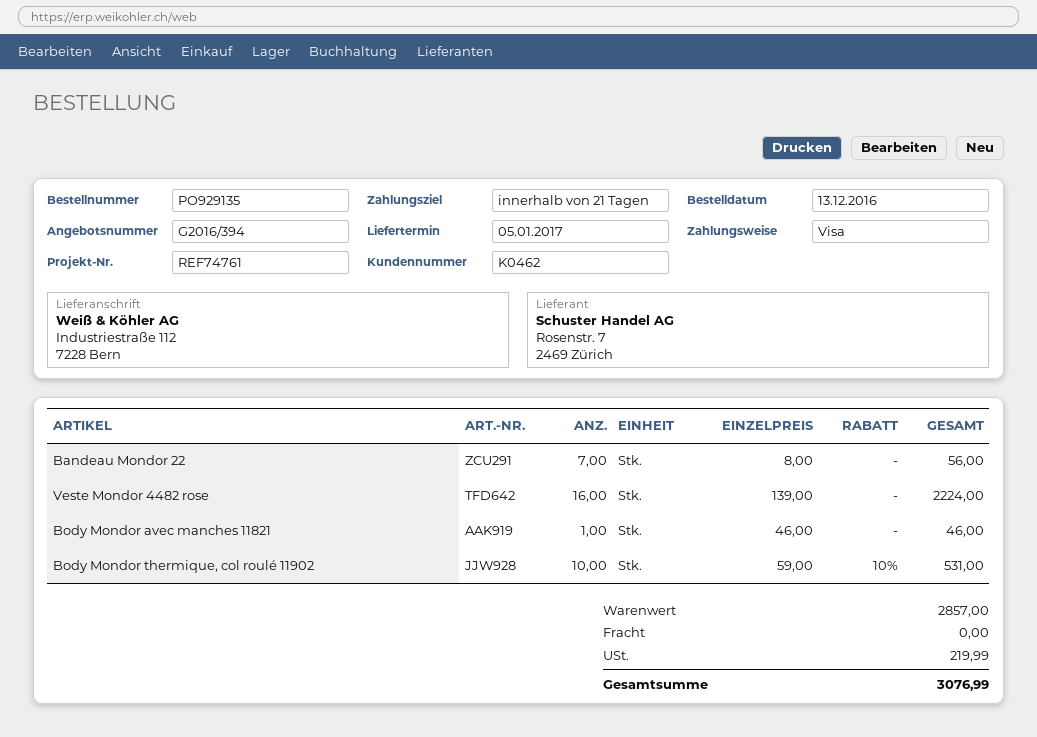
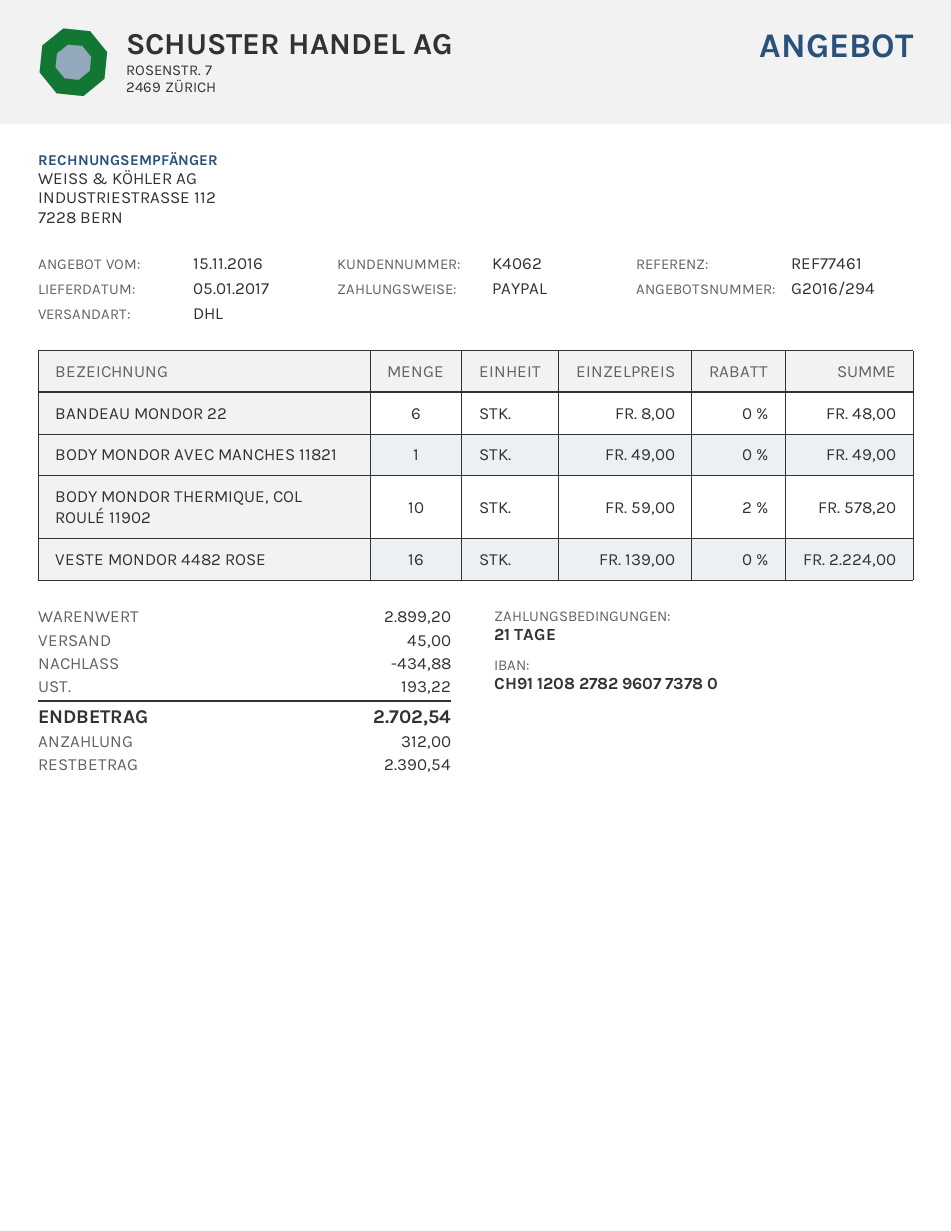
quote number: G2016/394 -> G2016/294
customer number: K0462 -> K4062
reference: REF74761 -> REF77461
payment method: Visa -> PayPal
Bandeau Mondor 22: 7 x 8.00 = 56.00 -> 6 x 8.00 = 48.00
Body Mondor avec manches 11821: 1 x 46.00 = 46.00 -> 1 x 49.00 = 49.00
Body Mondor thermique, col roulé 11902: 10 x 59.00 - 10% = 531.00 -> 10 x 59.00 - 2% = 578.20
subtotal: 2857.00 -> 2899.20
discount: none -> 434.88
shipping: 0.00 -> 45.00
tax: 219.99 -> 193.22
total: 3076.99 -> 2702.54

